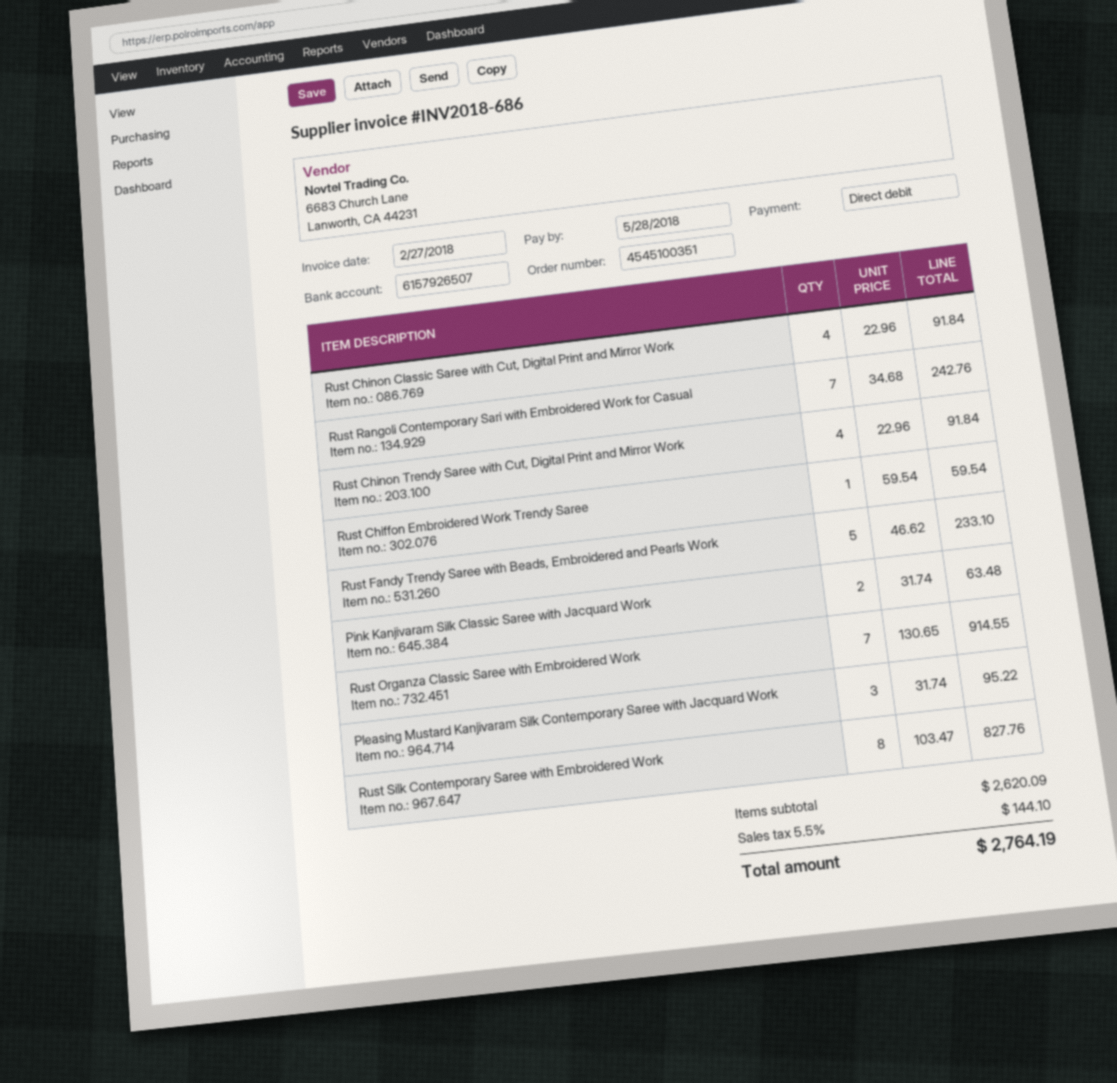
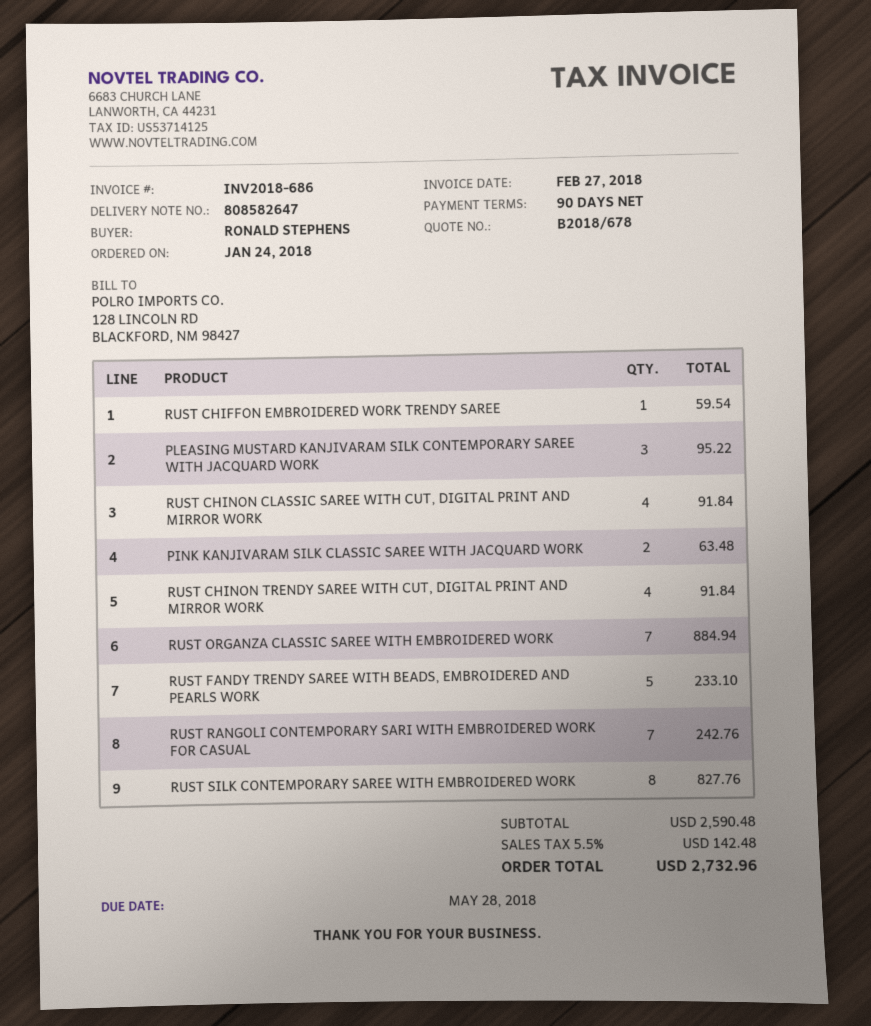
Rust Organza Classic Saree with Embroidered Work: 7 for 914.55 -> 7 for 884.94
subtotal: 2620.09 -> 2590.48
tax: 5.5% = 144.10 -> 5.5% = 142.48
total: 2764.19 -> 2732.96

